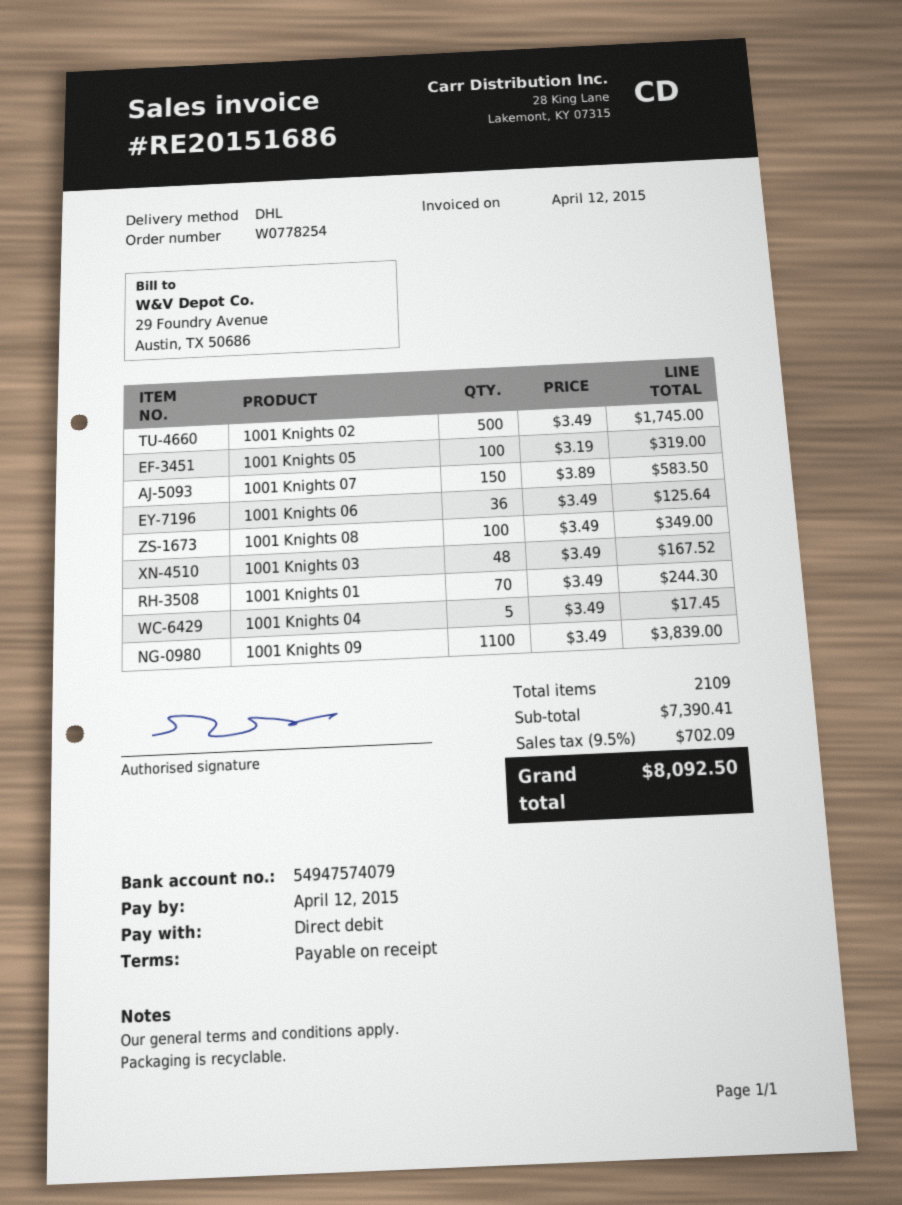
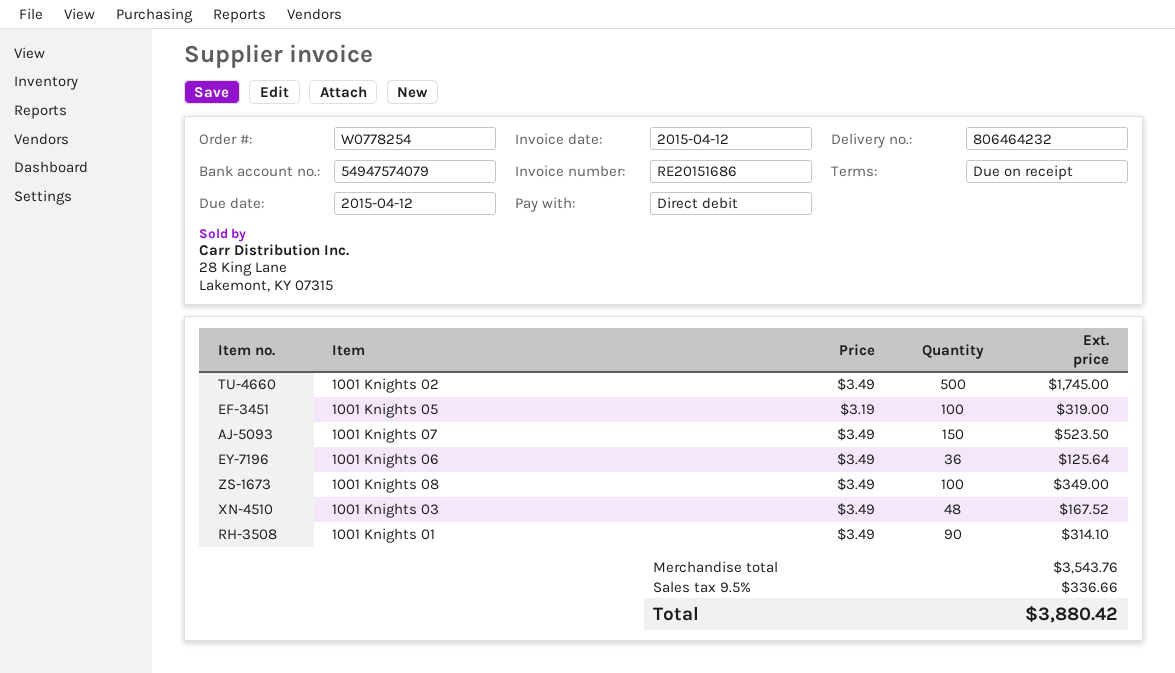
1001 Knights 07: 150 x 3.89 = 583.50 -> 150 x 3.49 = 523.50
1001 Knights 01: 70 x 3.49 = 244.30 -> 90 x 3.49 = 314.10
1001 Knights 04: 5 x 3.49 = 17.45 -> none
1001 Knights 09: 1100 x 3.49 = 3839.00 -> none
subtotal: 7390.41 -> 3543.76
tax: 9.5% = 702.09 -> 9.5% = 336.66
total: 8092.50 -> 3880.42

